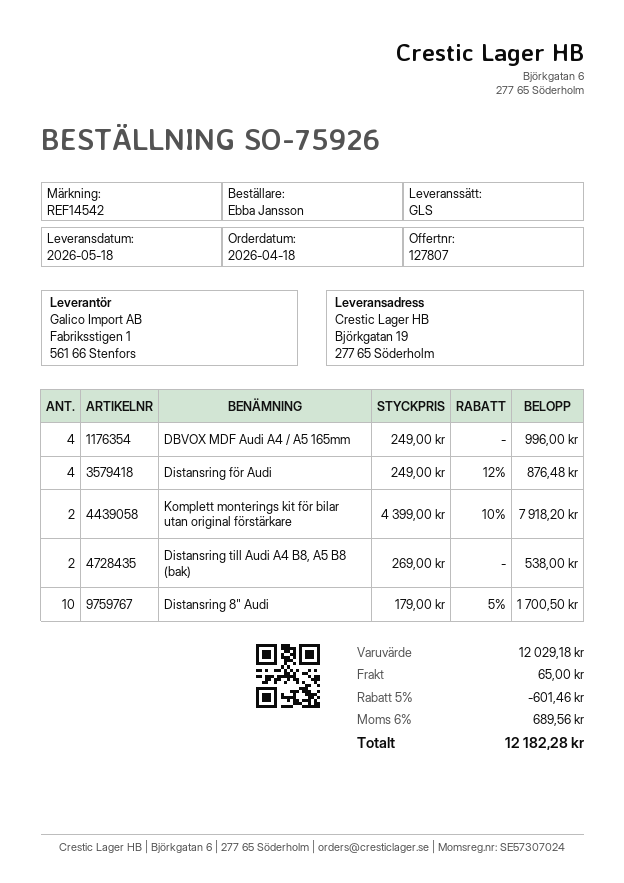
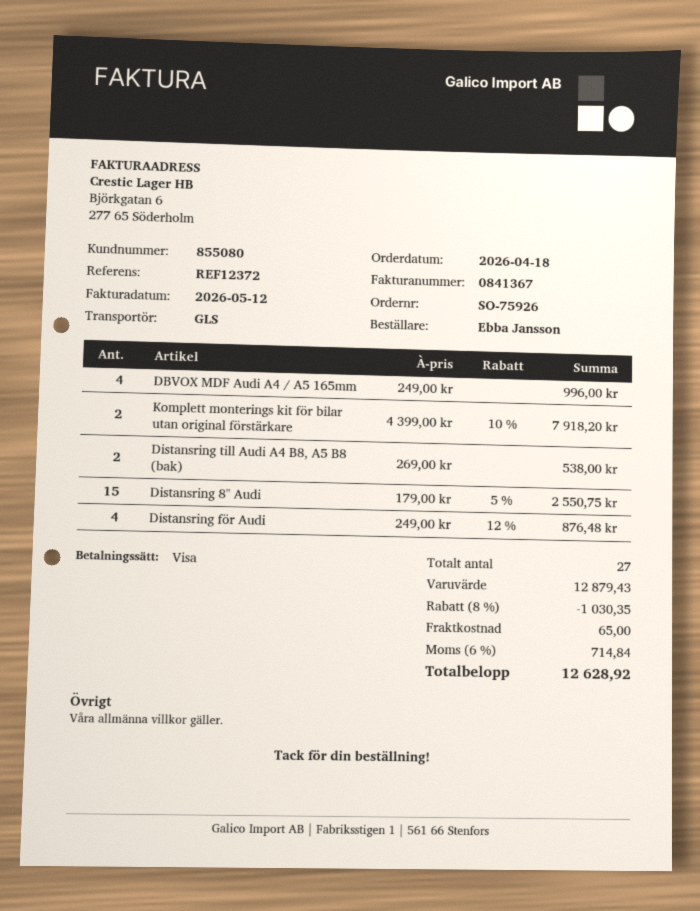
reference: REF14542 -> REF12372
Distansring 8" Audi: 10 x 179.00 - 5% = 1700.50 -> 15 x 179.00 - 5% = 2550.75
subtotal: 12029.18 -> 12879.43
discount: 5% = 601.46 -> 8% = 1030.35
tax: 6% = 689.56 -> 6% = 714.84
total: 12182.28 -> 12628.92

